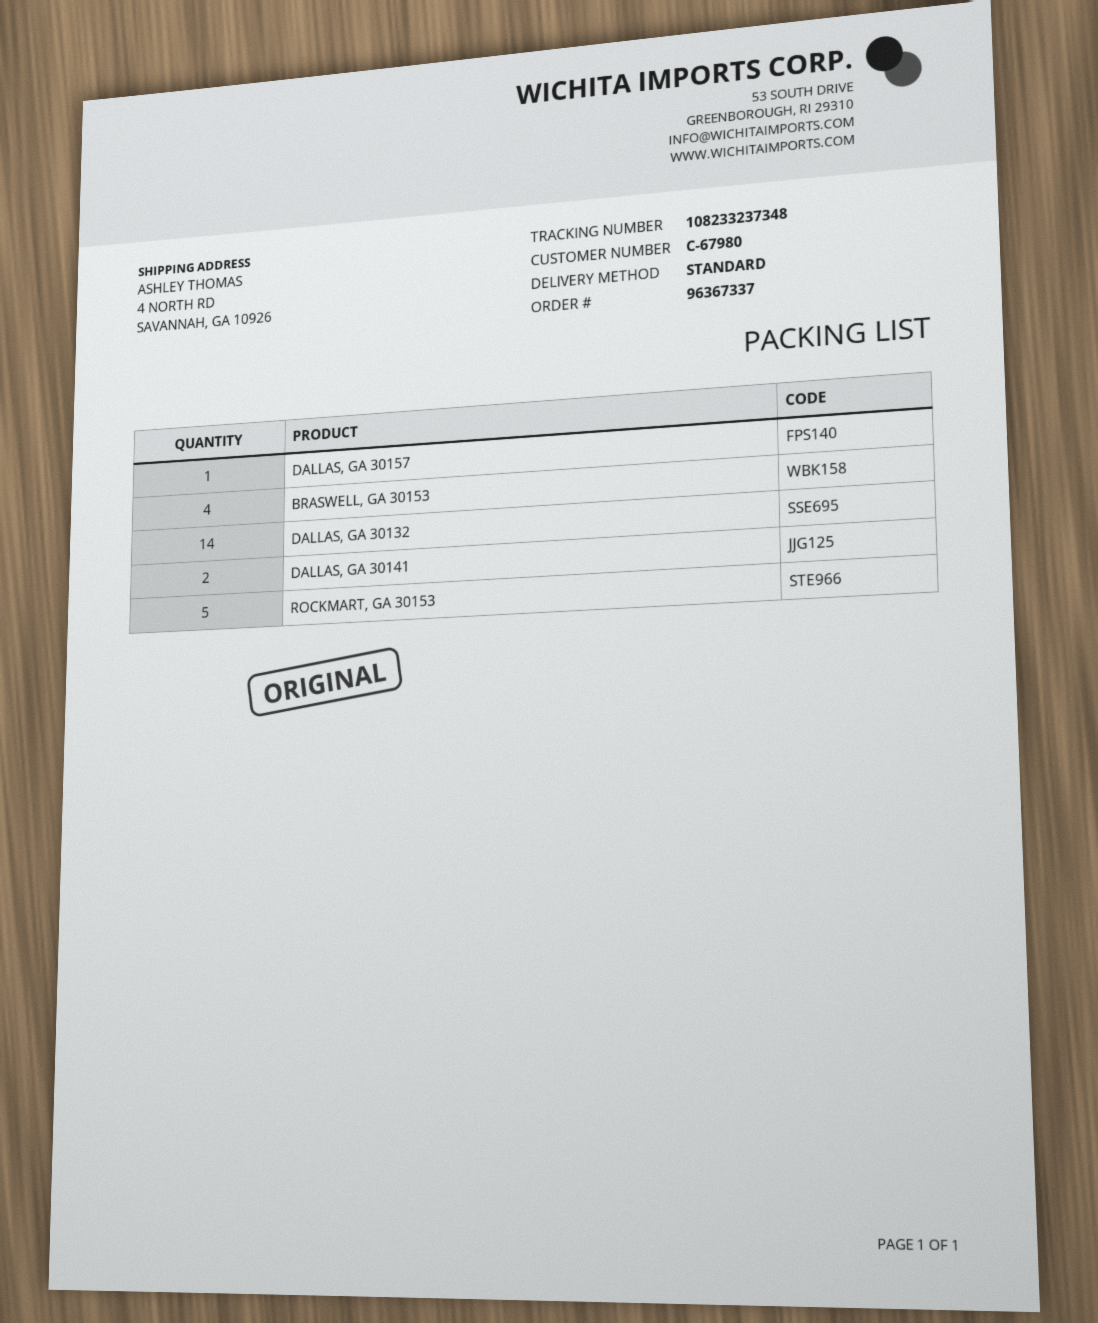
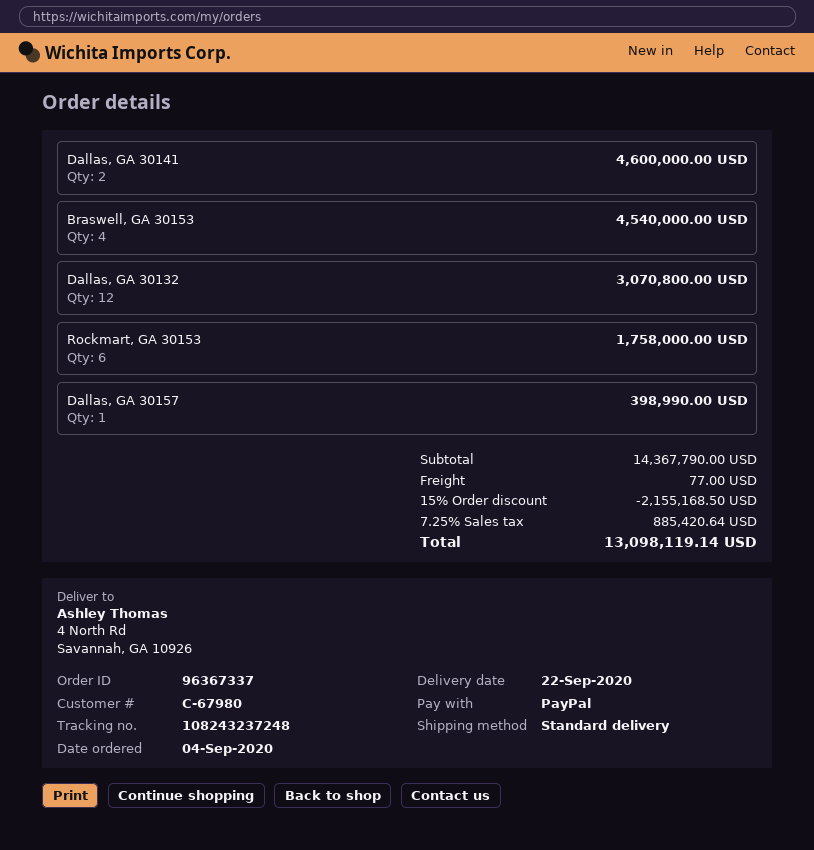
tracking number: 108233237348 -> 108243237248
DALLAS, GA 30132: 14 -> 12
ROCKMART, GA 30153: 5 -> 6

